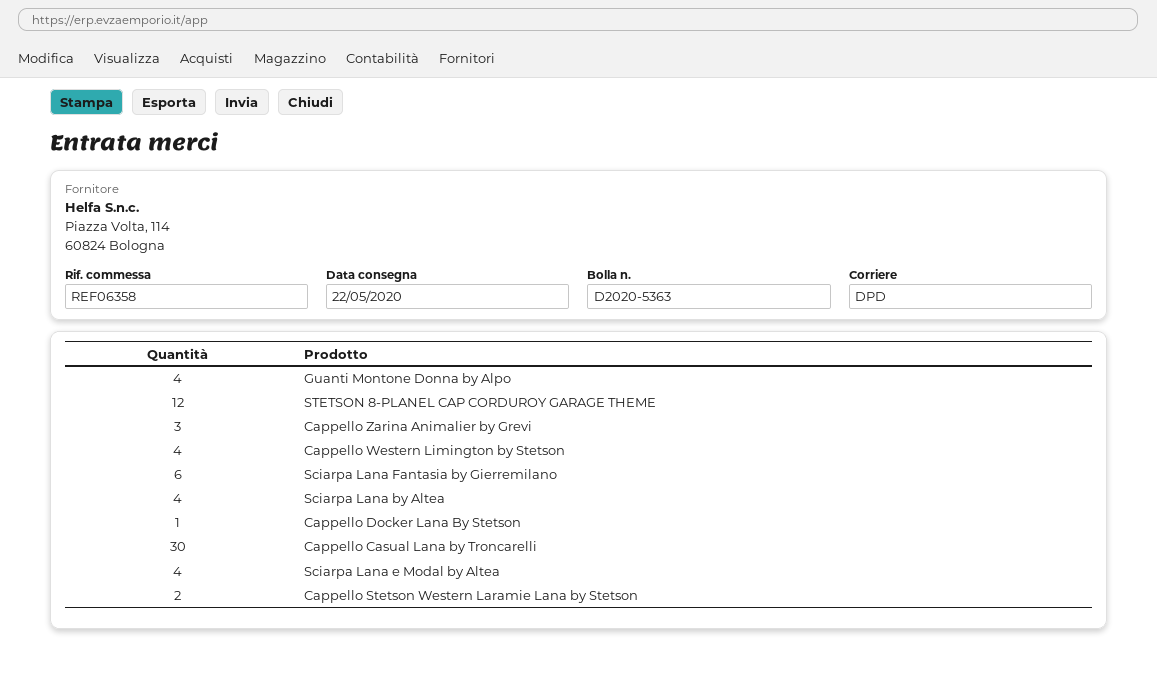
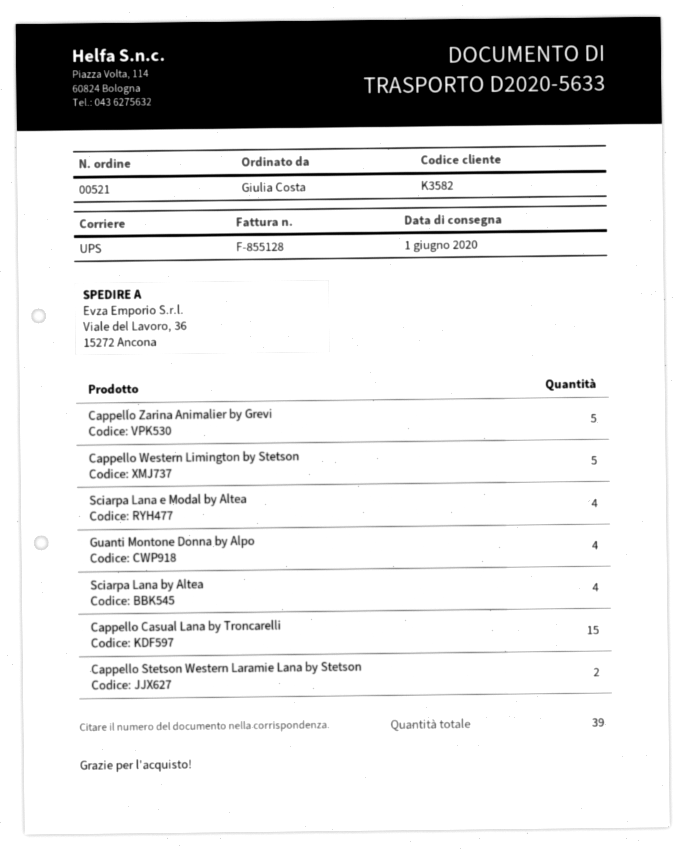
delivery note number: D2020-5363 -> D2020-5633
delivery date: 2020-05-22 -> 2020-06-01
shipping method: DPD -> UPS
STETSON 8-PLANEL CAP CORDUROY GARAGE THEME: 12 -> none
Cappello Zarina Animalier by Grevi: 3 -> 5
Cappello Western Limington by Stetson: 4 -> 5
Sciarpa Lana Fantasia by Gierremilano: 6 -> none
Cappello Docker Lana By Stetson: 1 -> none
Cappello Casual Lana by Troncarelli: 30 -> 15

